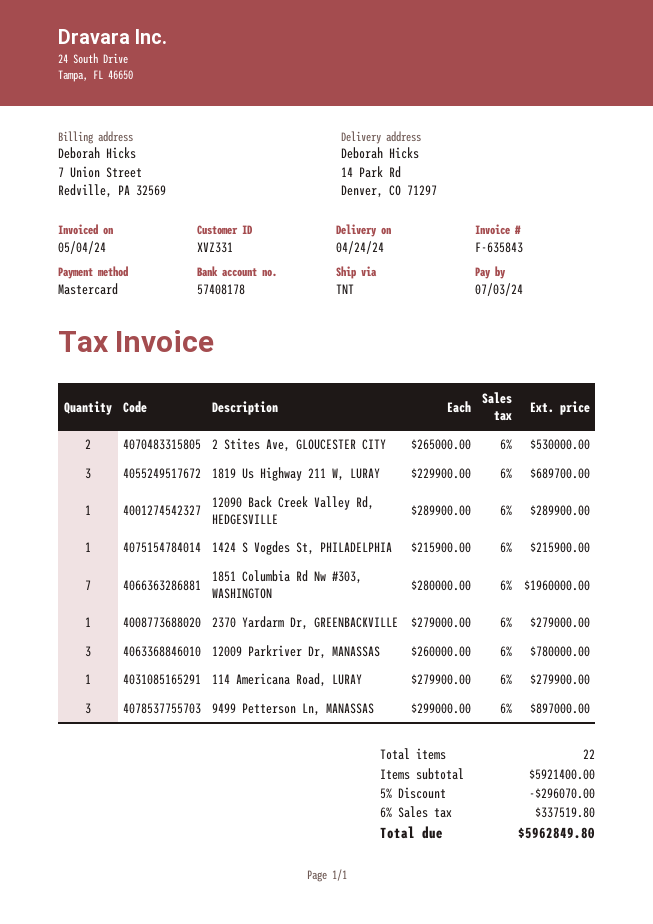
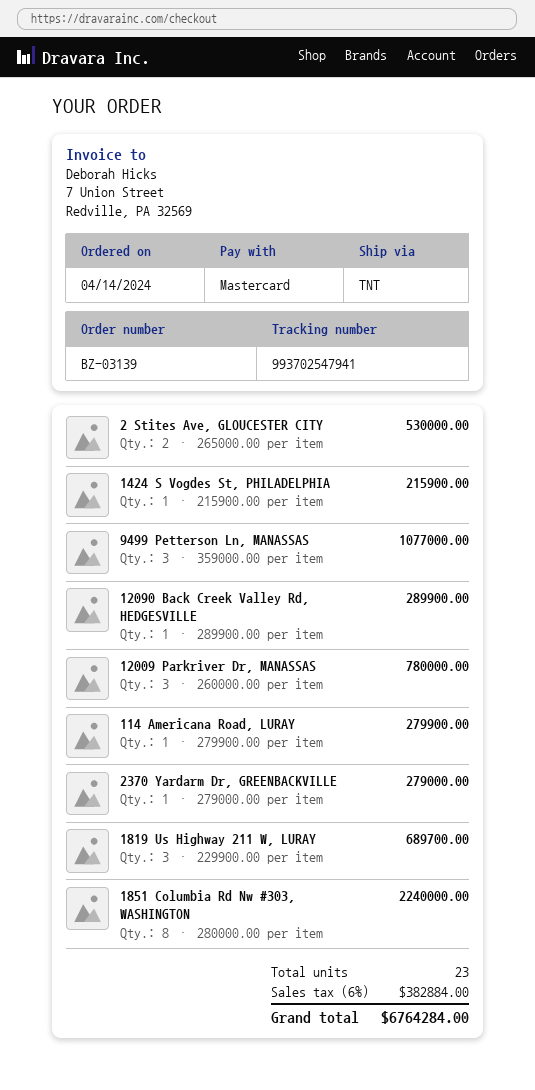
1851 Columbia Rd Nw #303, WASHINGTON: 7 x 280000.00 = 1960000.00 -> 8 x 280000.00 = 2240000.00
9499 Petterson Ln, MANASSAS: 3 x 299000.00 = 897000.00 -> 3 x 359000.00 = 1077000.00
total quantity: 22 -> 23
discount: 5% = 296070.00 -> none
tax: 6% = 337519.80 -> 6% = 382884.00
total: 5962849.80 -> 6764284.00

